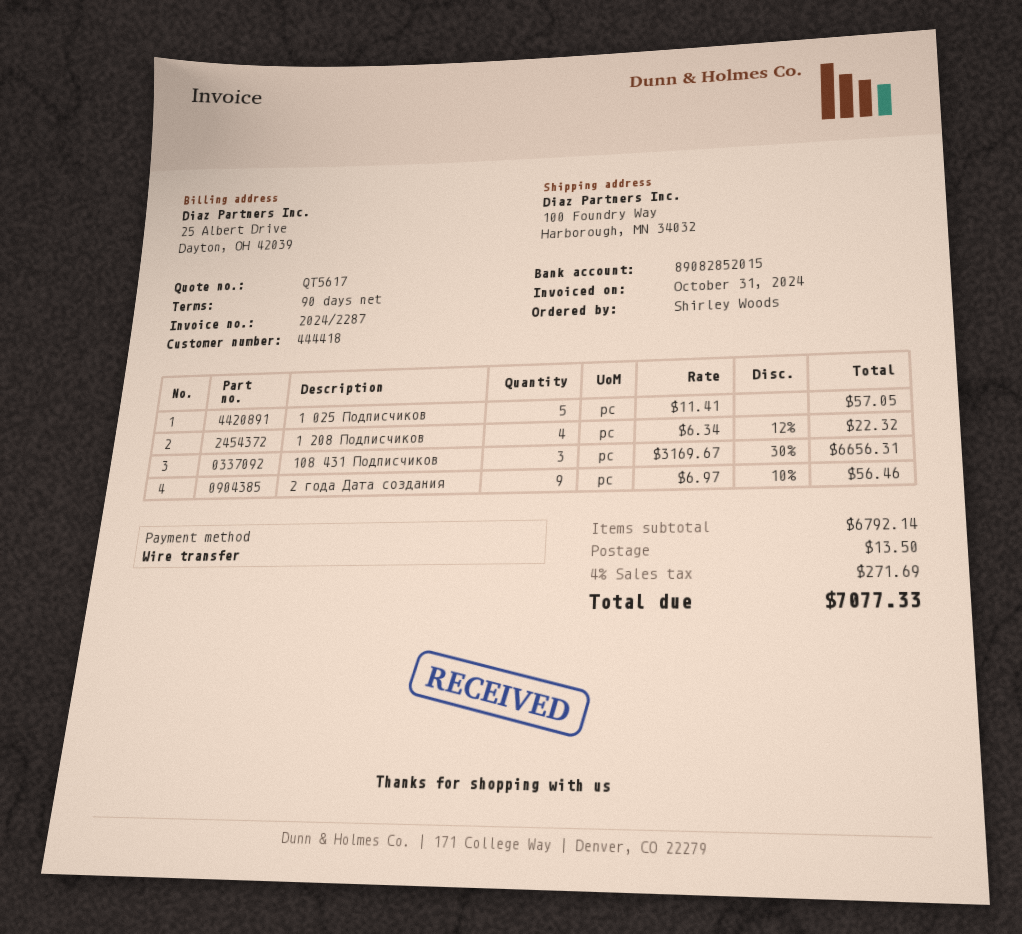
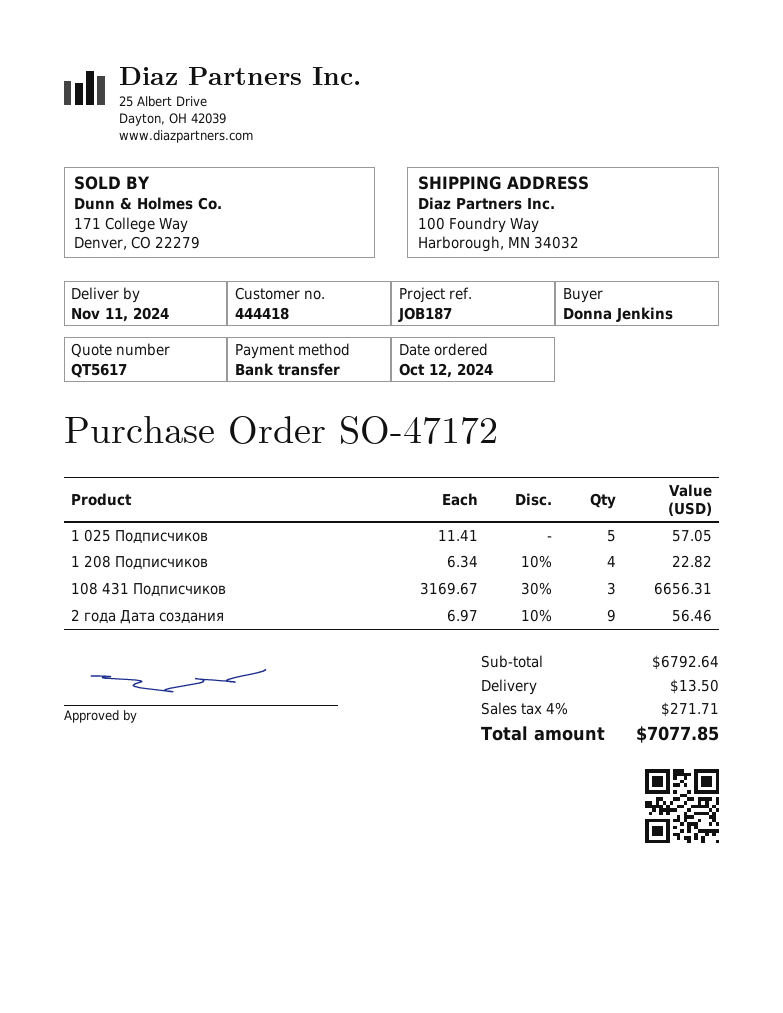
ordered by: Shirley Woods -> Donna Jenkins
1 208 Подписчиков: 4 x 6.34 - 12% = 22.32 -> 4 x 6.34 - 10% = 22.82
subtotal: 6792.14 -> 6792.64
tax: 4% = 271.69 -> 4% = 271.71
total: 7077.33 -> 7077.85

